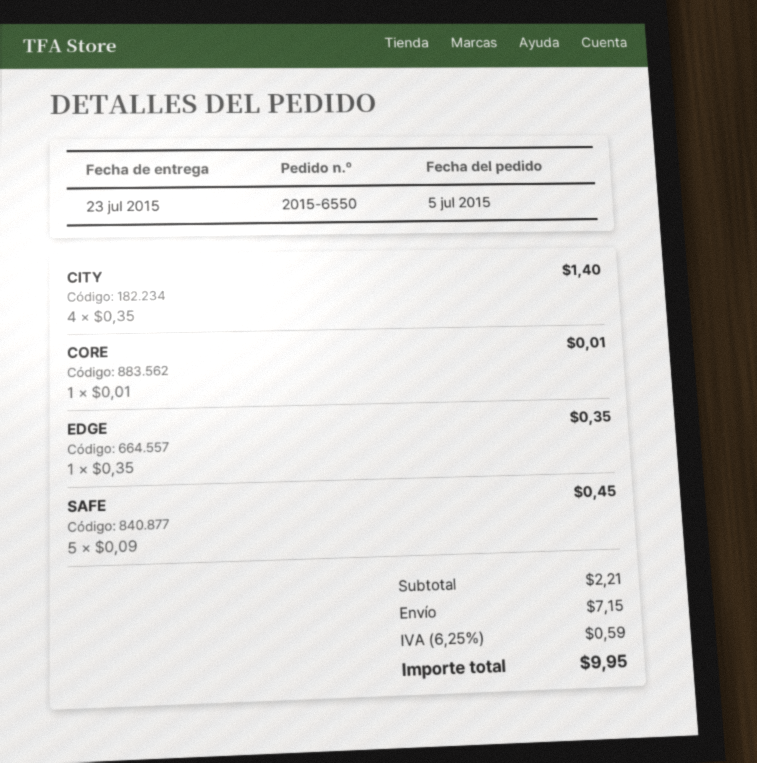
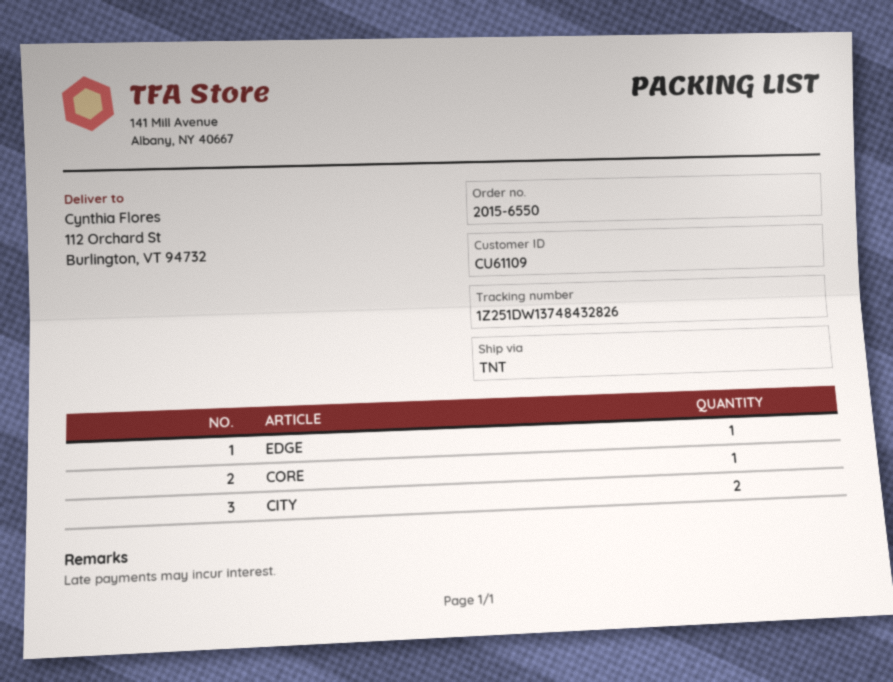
CITY: 4 -> 2
SAFE: 5 -> none

